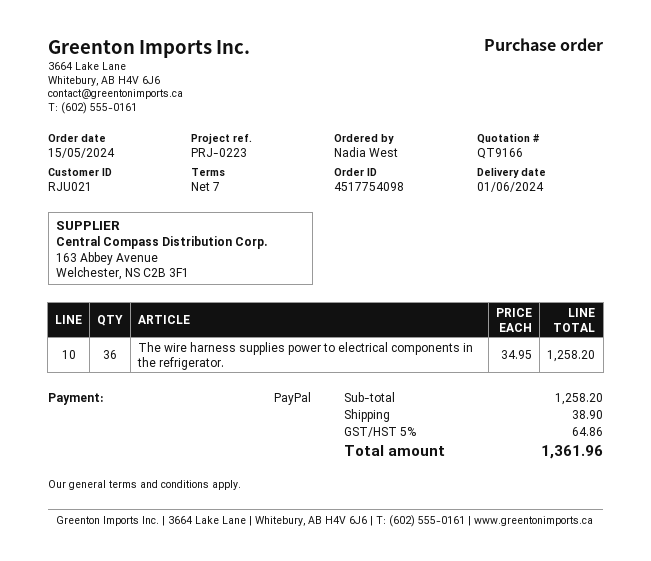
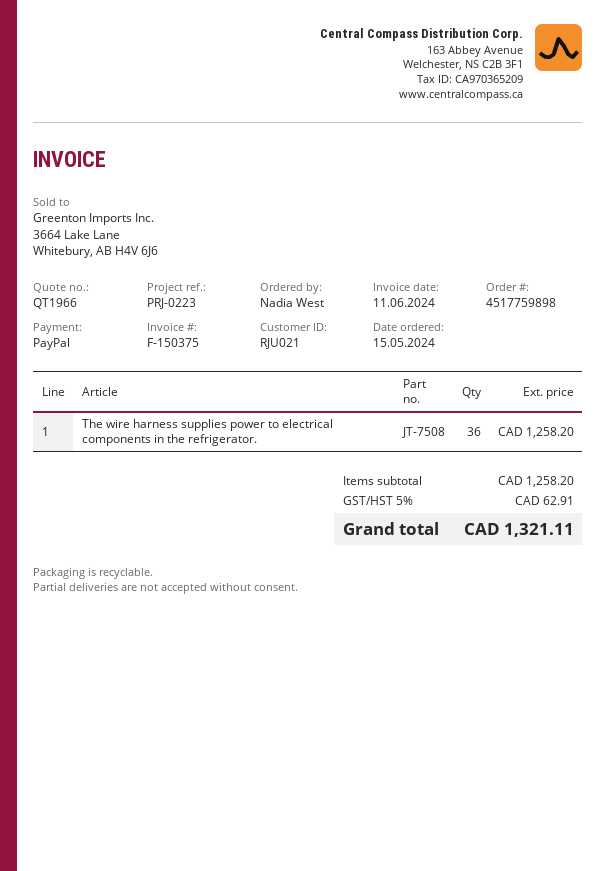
quote number: QT9166 -> QT1966
order number: 4517754098 -> 4517759898
shipping: 38.90 -> none
tax: 5% = 64.86 -> 5% = 62.91
total: 1361.96 -> 1321.11

